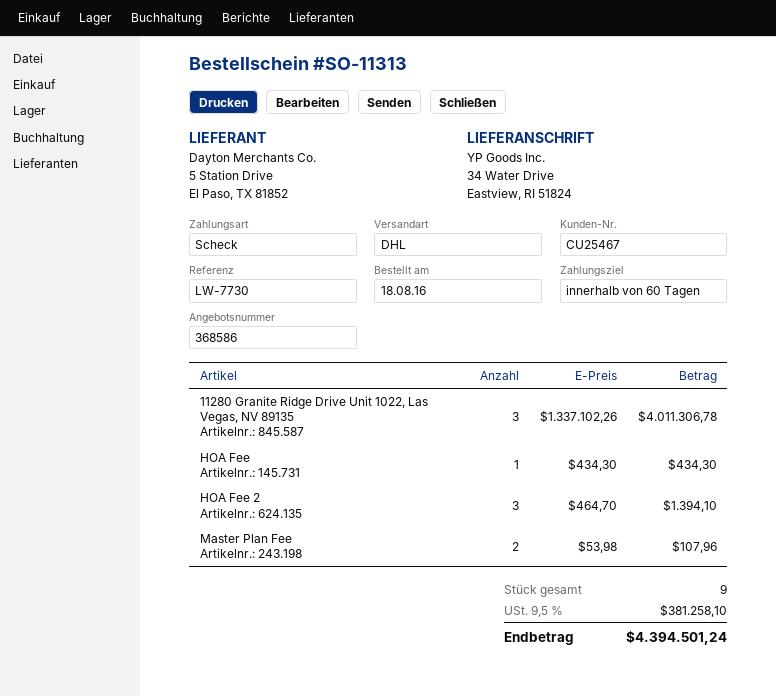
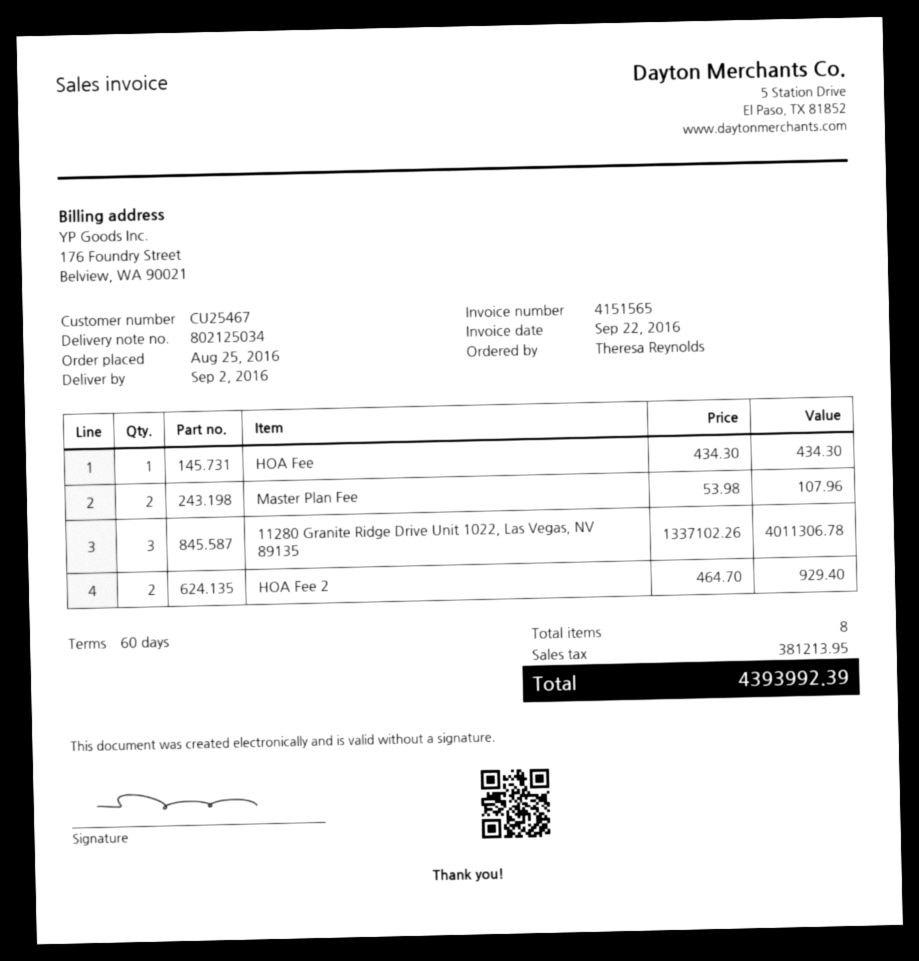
order date: 2016-08-18 -> 2016-08-25
HOA Fee 2: 3 x 464.70 = 1394.10 -> 2 x 464.70 = 929.40
total quantity: 9 -> 8
tax: 381258.10 -> 381213.95
total: 4394501.24 -> 4393992.39

